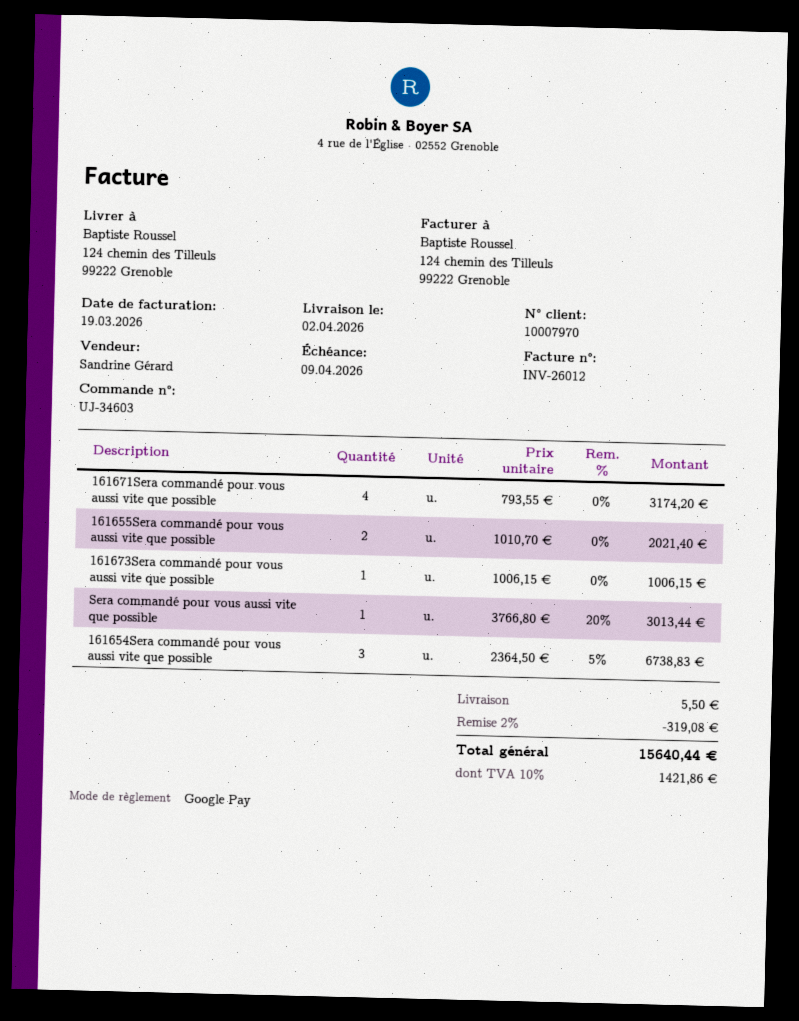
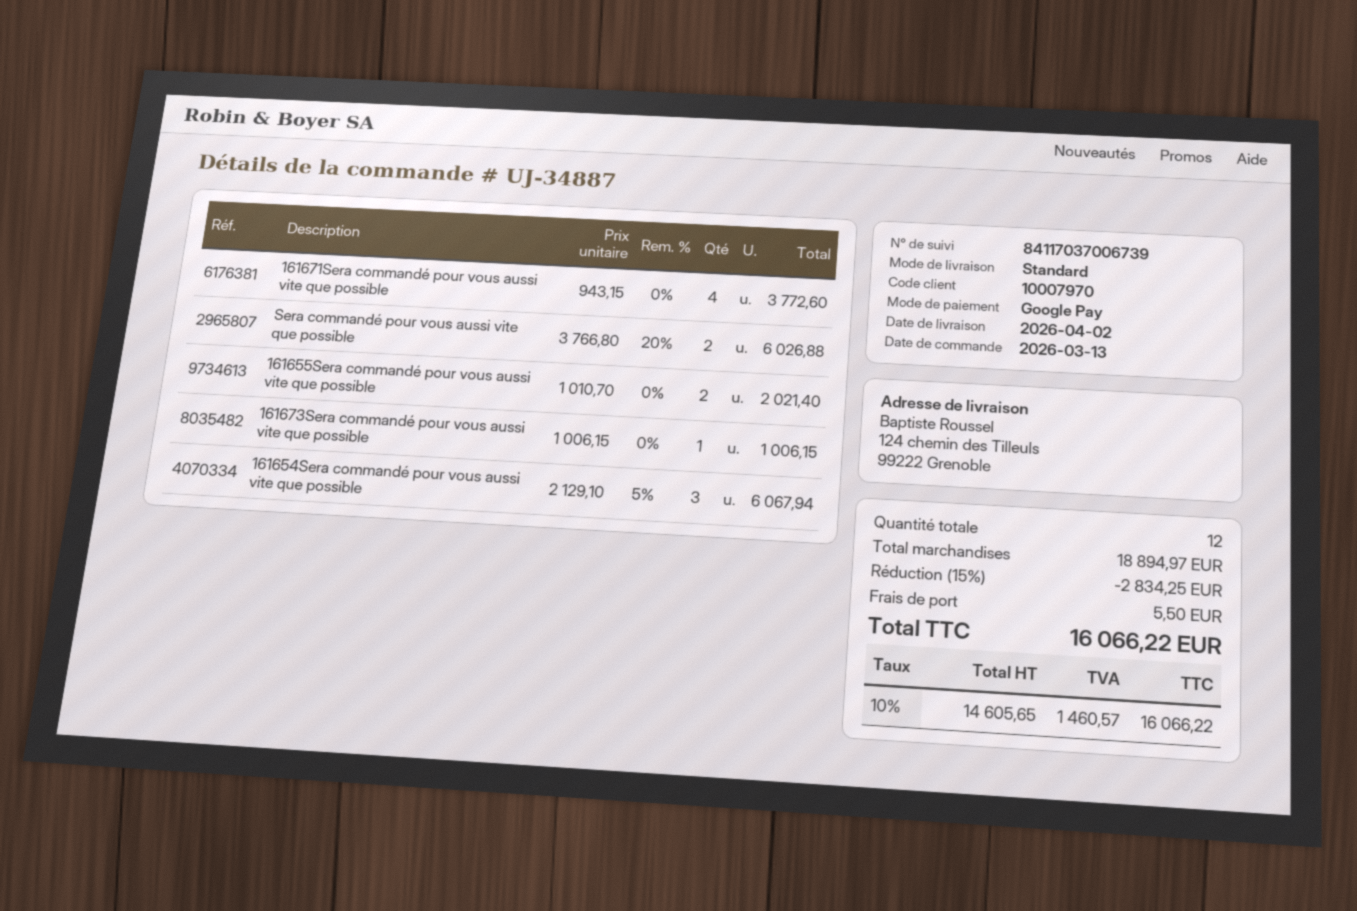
order number: UJ-34603 -> UJ-34887
161671Sera commandé pour vous aussi vite que possible: 4 x 793.55 = 3174.20 -> 4 x 943.15 = 3772.60
Sera commandé pour vous aussi vite que possible: 1 x 3766.80 - 20% = 3013.44 -> 2 x 3766.80 - 20% = 6026.88
161654Sera commandé pour vous aussi vite que possible: 3 x 2364.50 - 5% = 6738.83 -> 3 x 2129.10 - 5% = 6067.94
discount: 2% = 319.08 -> 15% = 2834.25
tax: 10% = 1421.86 -> 10% = 1460.57
total: 15640.44 -> 16066.22

